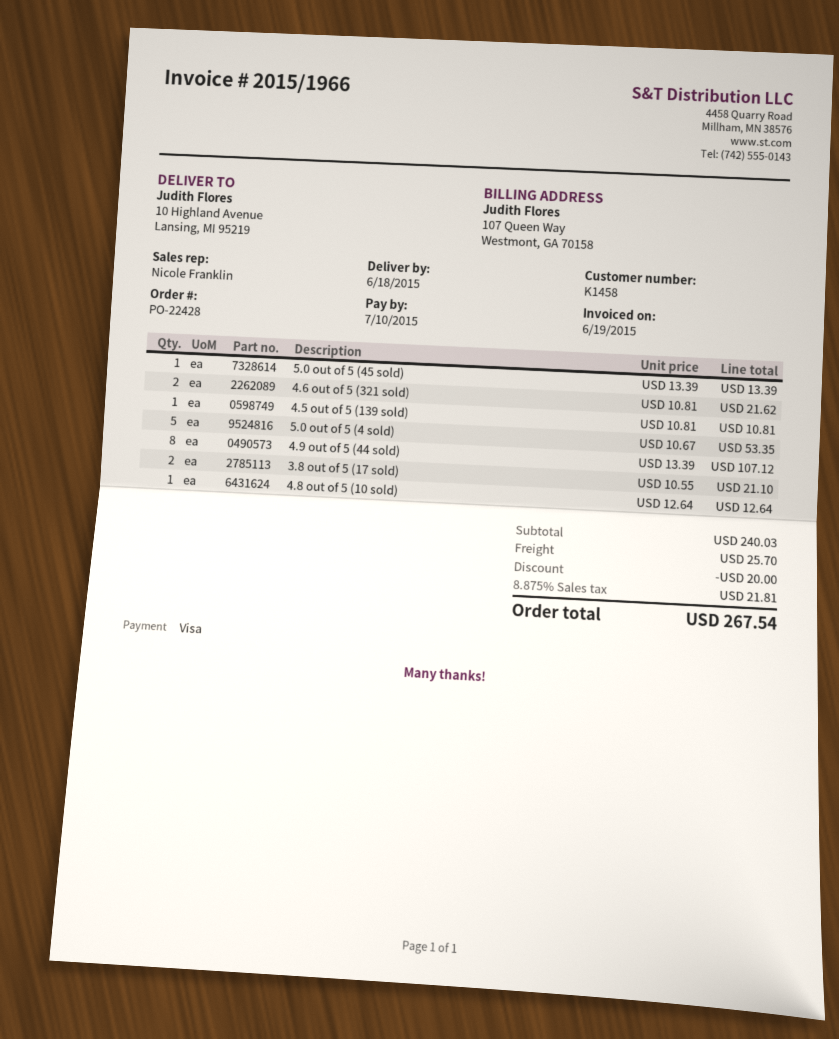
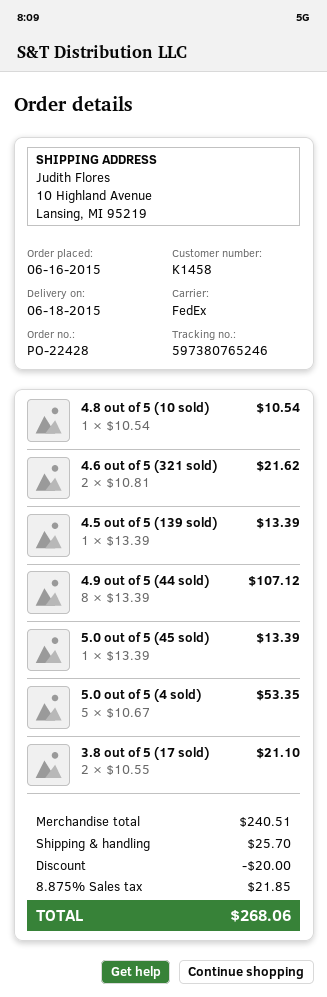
4.5 out of 5 (139 sold): 1 x 10.81 = 10.81 -> 1 x 13.39 = 13.39
4.8 out of 5 (10 sold): 1 x 12.64 = 12.64 -> 1 x 10.54 = 10.54
subtotal: 240.03 -> 240.51
tax: 8.875% = 21.81 -> 8.875% = 21.85
total: 267.54 -> 268.06

